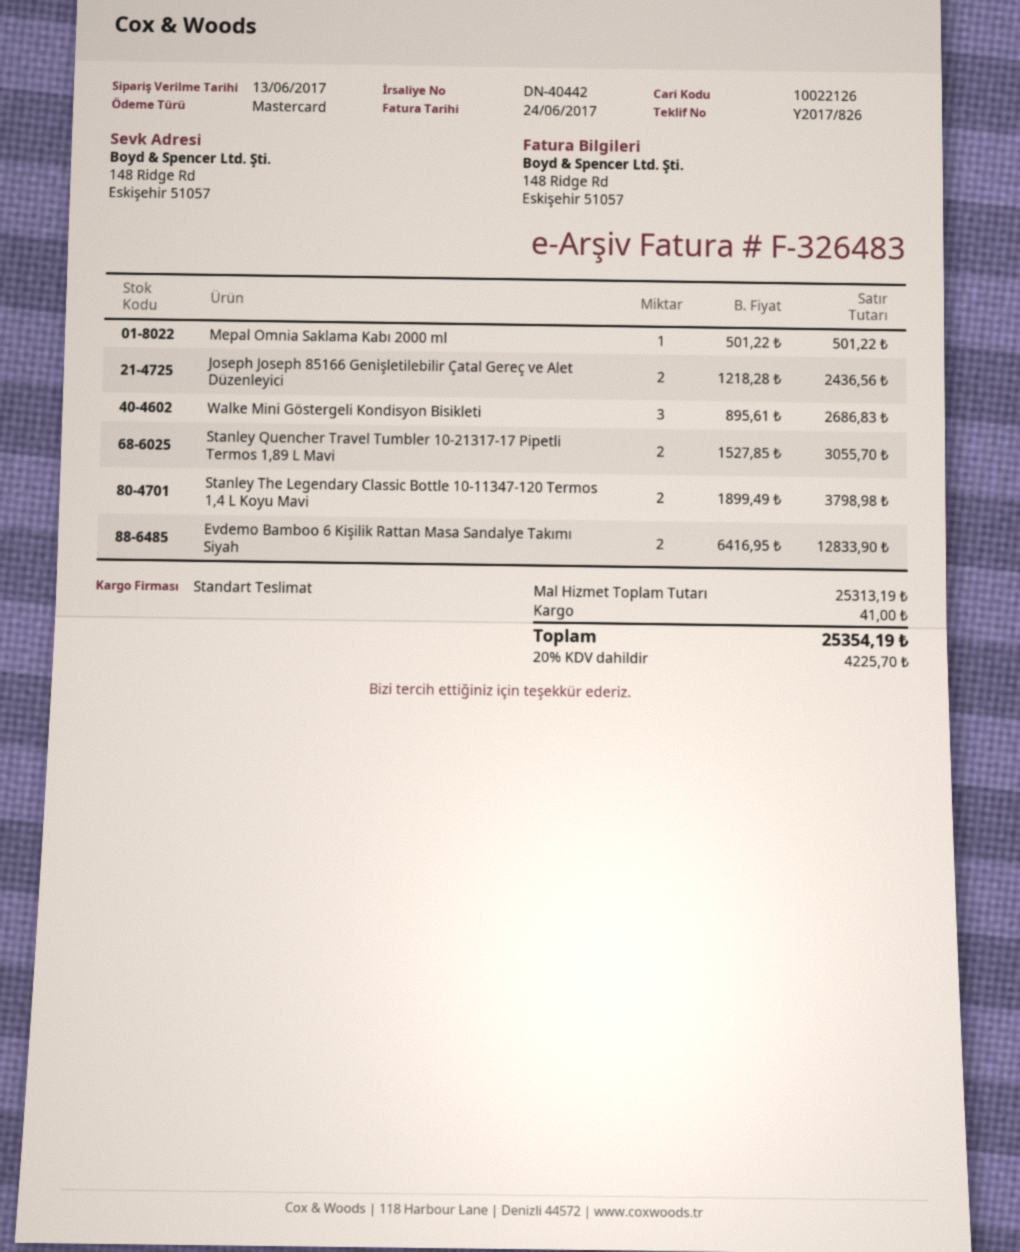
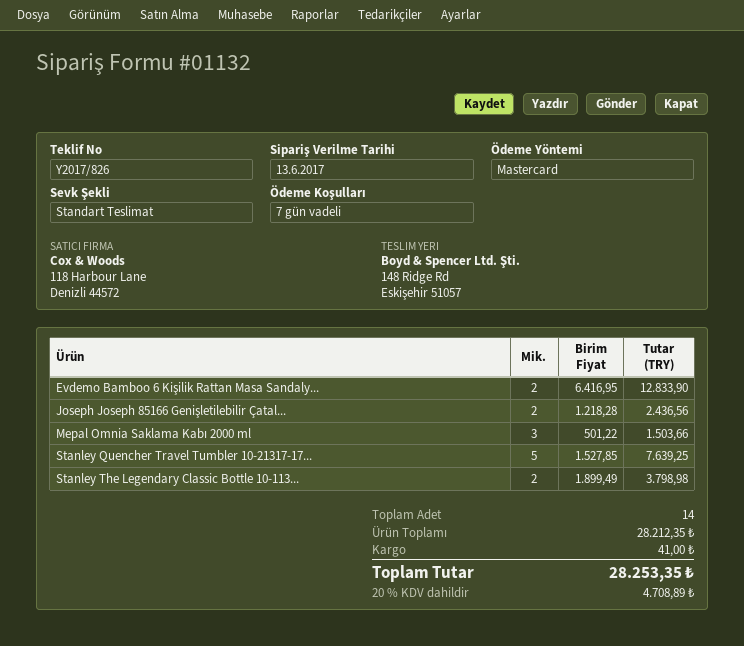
Mepal Omnia Saklama Kabı 2000 ml: 1 x 501.22 = 501.22 -> 3 x 501.22 = 1503.66
Walke Mini Göstergeli Kondisyon Bisikleti: 3 x 895.61 = 2686.83 -> none
Stanley Quencher Travel Tumbler 10-21317-17 Pipetli Termos 1,89 L Mavi: 2 x 1527.85 = 3055.70 -> 5 x 1527.85 = 7639.25
subtotal: 25313.19 -> 28212.35
tax: 20% = 4225.70 -> 20% = 4708.89
total: 25354.19 -> 28253.35

